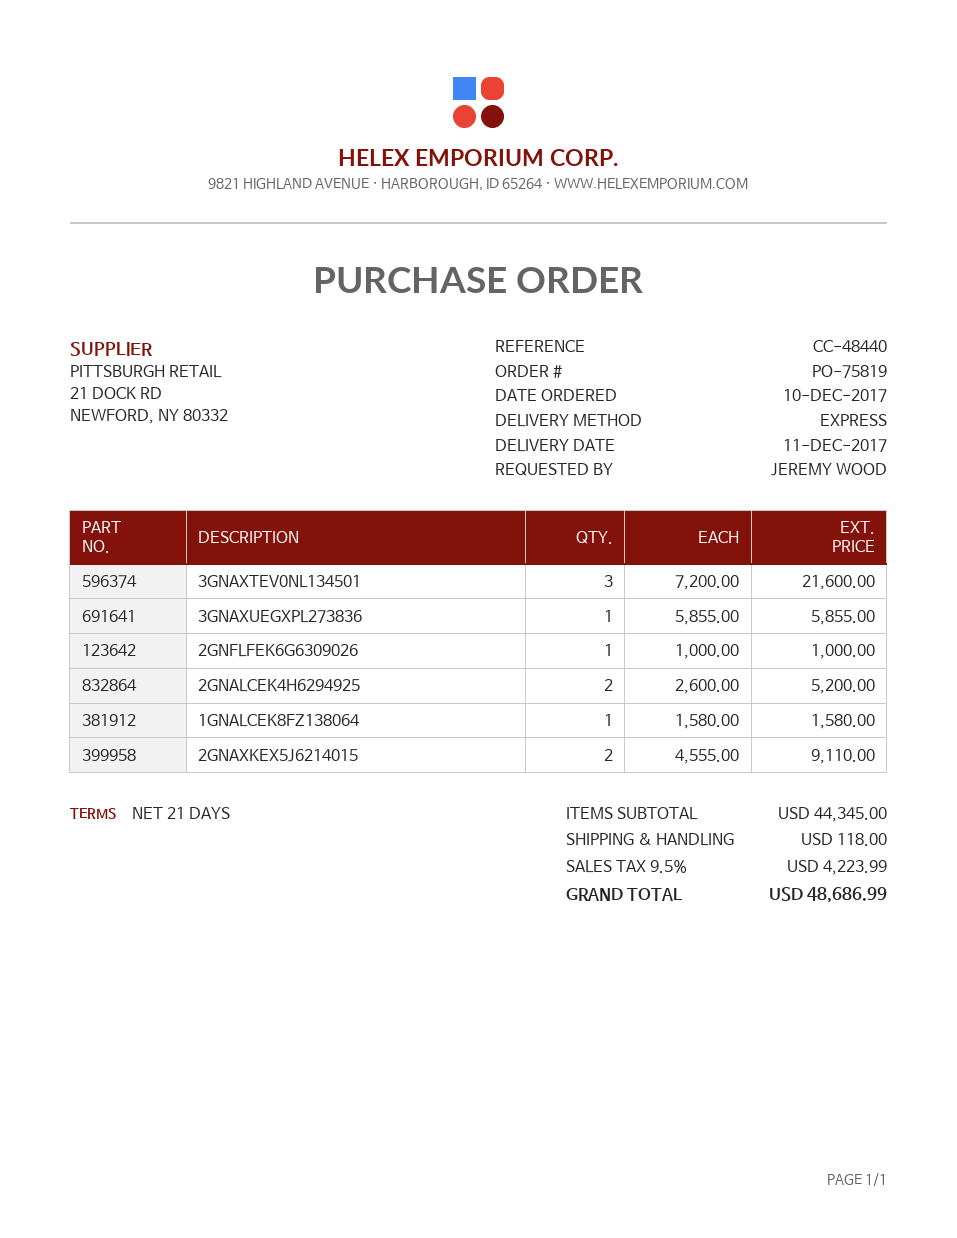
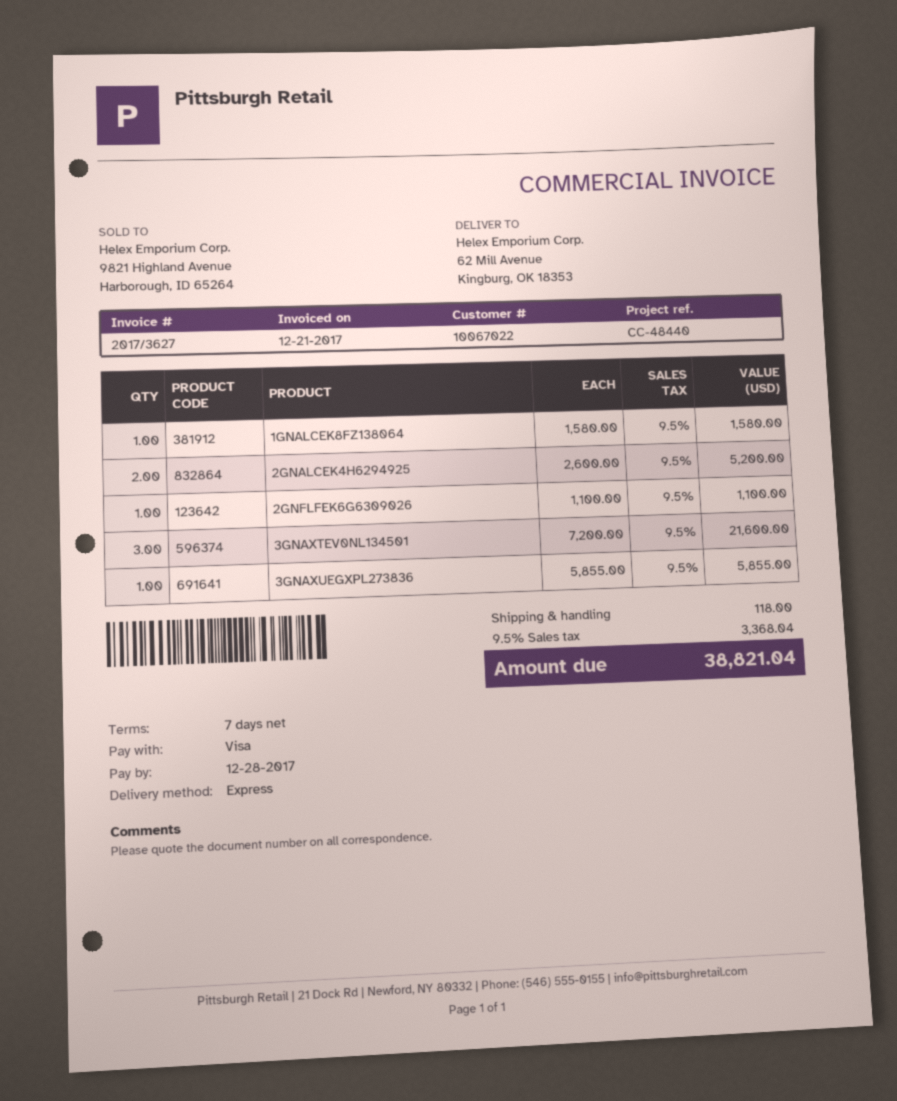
payment terms: 21 days -> 7 days
2GNFLFEK6G6309026: 1 x 1000.00 = 1000.00 -> 1 x 1100.00 = 1100.00
2GNAXKEX5J6214015: 2 x 4555.00 = 9110.00 -> none
tax: 9.5% = 4223.99 -> 9.5% = 3368.04
total: 48686.99 -> 38821.04

